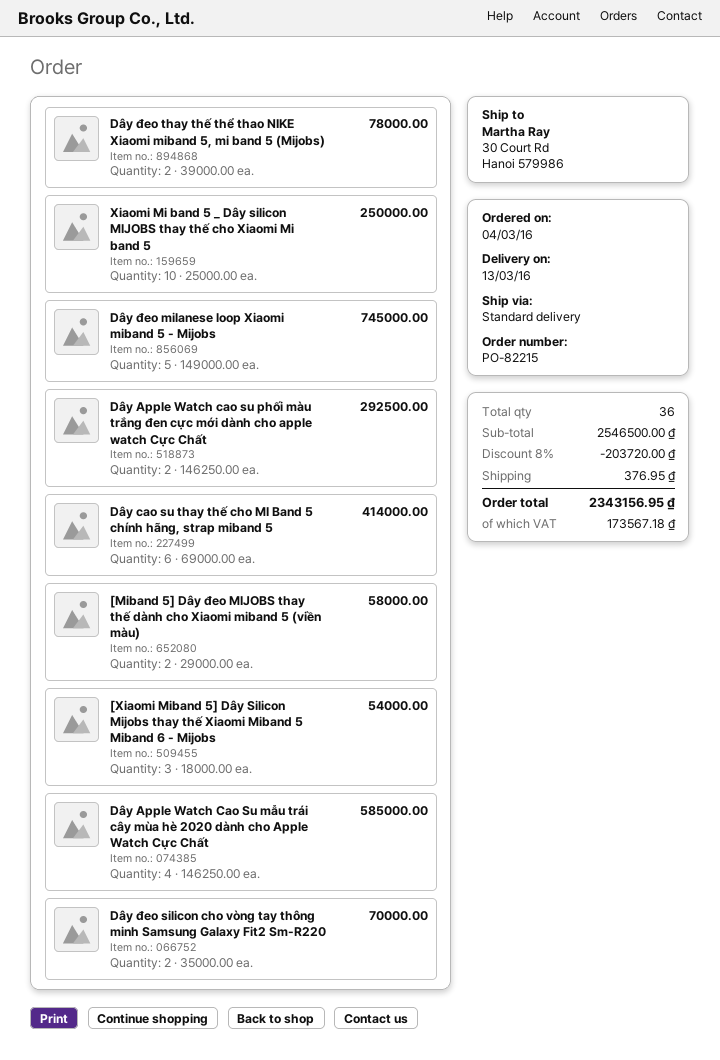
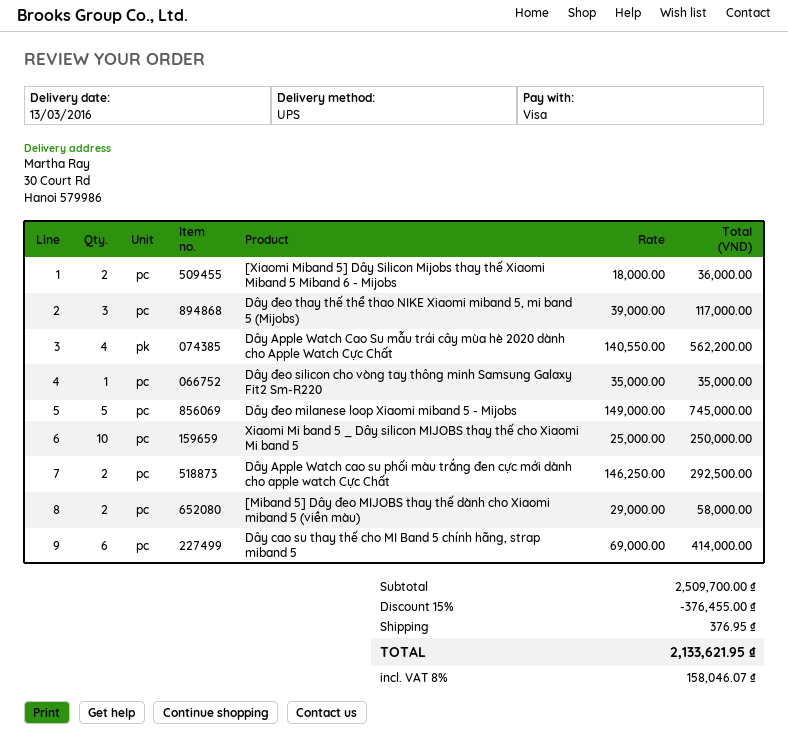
shipping method: standard -> UPS
Dây đeo thay thế thể thao NIKE Xiaomi miband 5, mi band 5 (Mijobs): 2 x 39000.00 = 78000.00 -> 3 x 39000.00 = 117000.00
[Xiaomi Miband 5] Dây Silicon Mijobs thay thế Xiaomi Miband 5 Miband 6 - Mijobs: 3 x 18000.00 = 54000.00 -> 2 x 18000.00 = 36000.00
Dây Apple Watch Cao Su mẫu trái cây mùa hè 2020 dành cho Apple Watch Cực Chất: 4 x 146250.00 = 585000.00 -> 4 x 140550.00 = 562200.00
Dây đeo silicon cho vòng tay thông minh Samsung Galaxy Fit2 Sm-R220: 2 x 35000.00 = 70000.00 -> 1 x 35000.00 = 35000.00
subtotal: 2546500.00 -> 2509700.00
discount: 8% = 203720.00 -> 15% = 376455.00
tax: 173567.18 -> 158046.07
total: 2343156.95 -> 2133621.95

